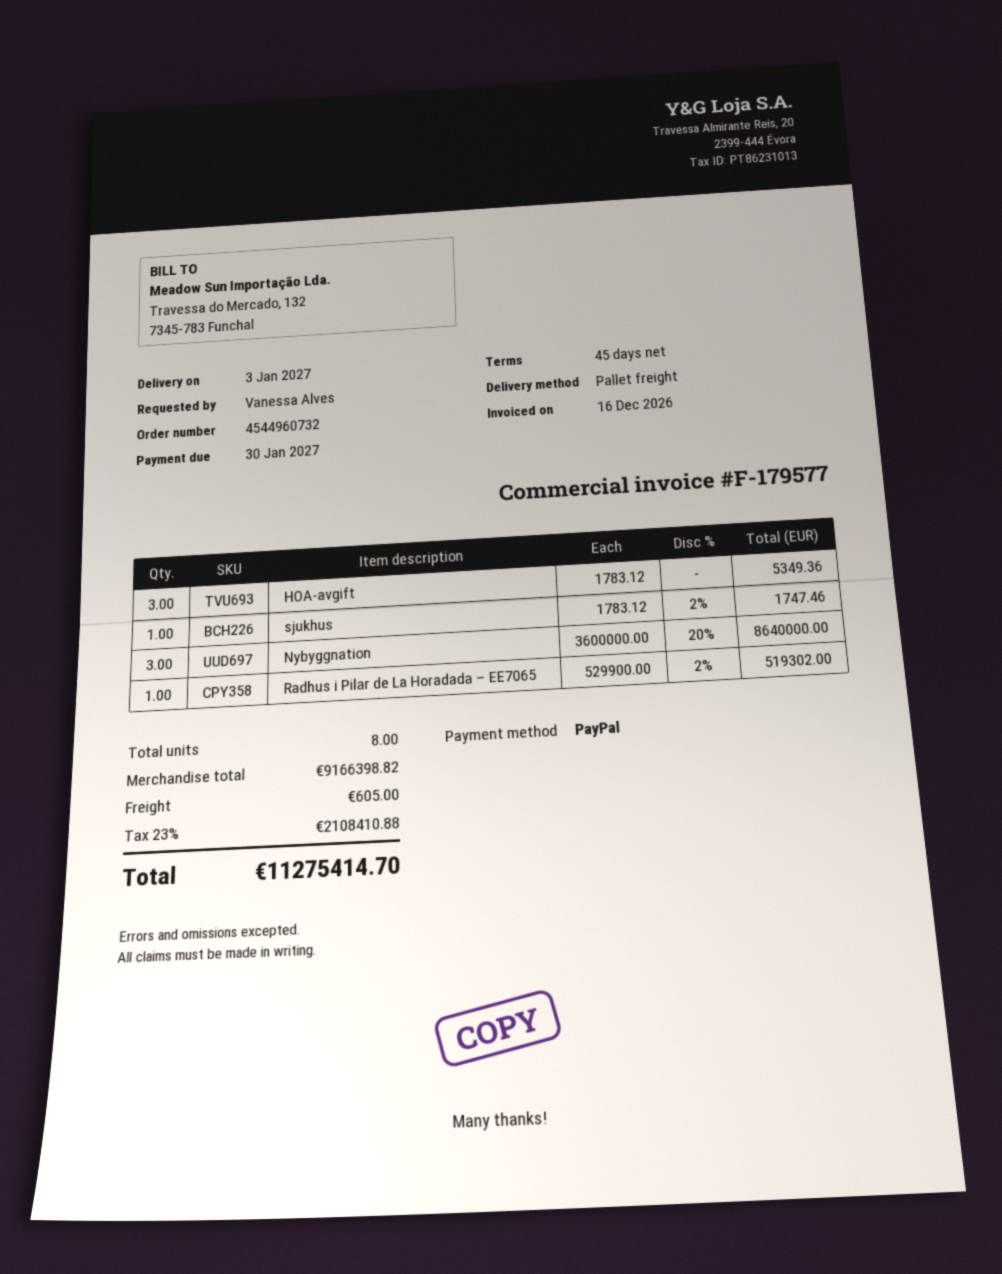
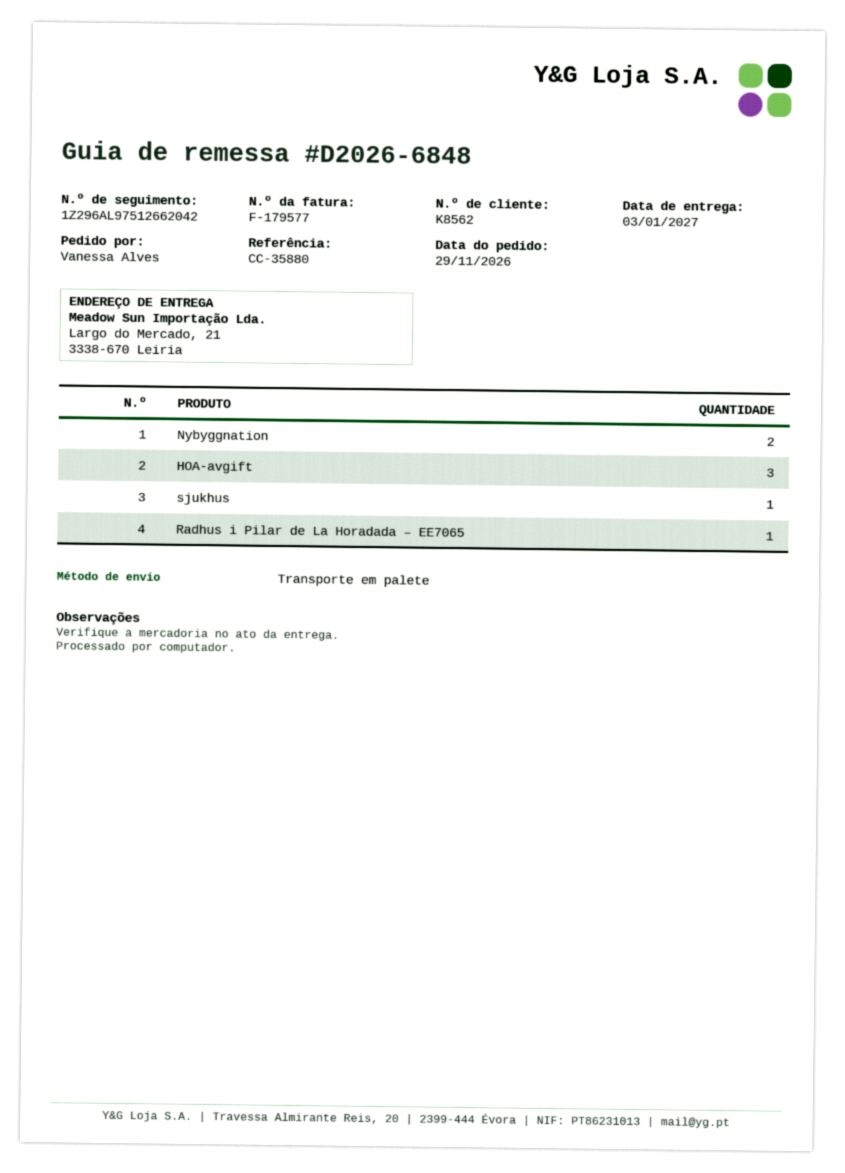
Nybyggnation: 3 -> 2

